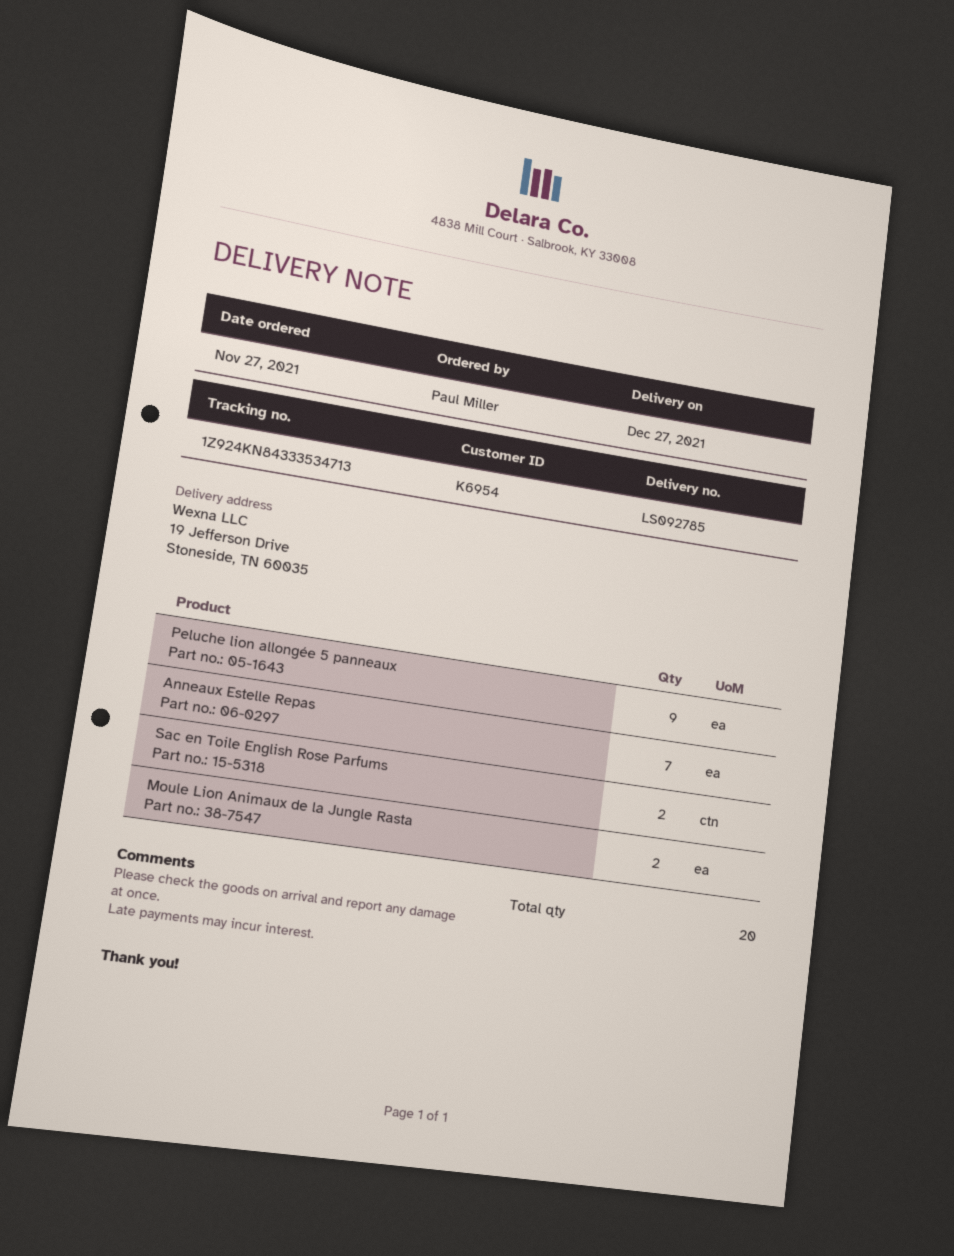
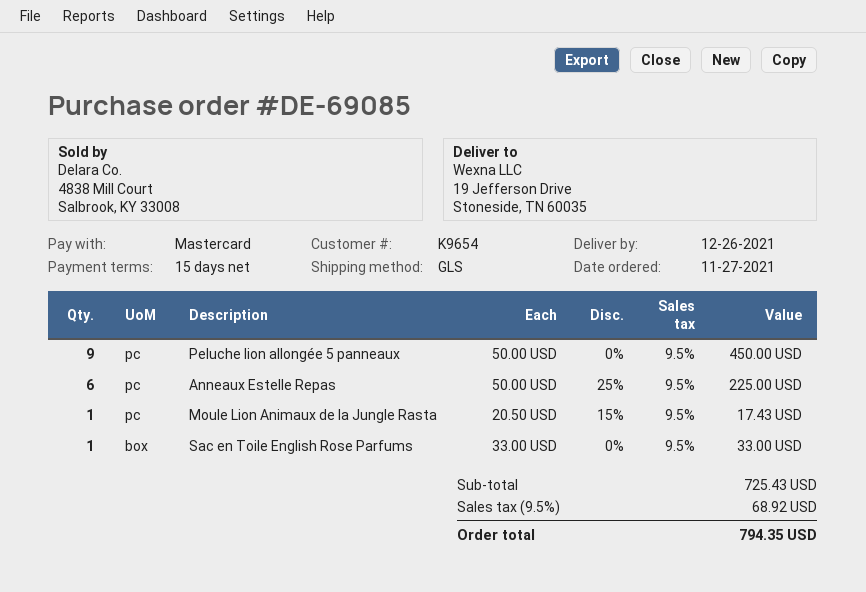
delivery date: 2021-12-27 -> 2021-12-26
customer number: K6954 -> K9654
Anneaux Estelle Repas: 7 -> 6
Sac en Toile English Rose Parfums: 2 -> 1
Moule Lion Animaux de la Jungle Rasta: 2 -> 1

